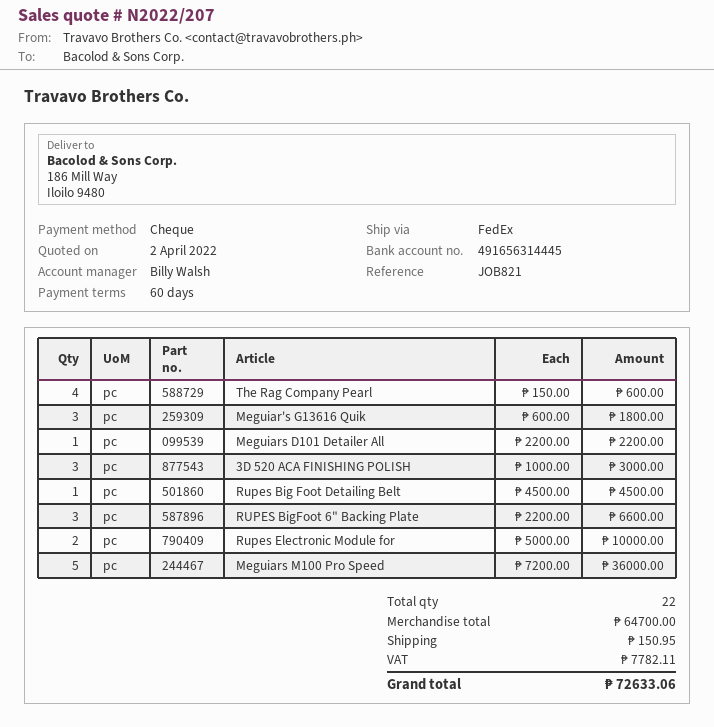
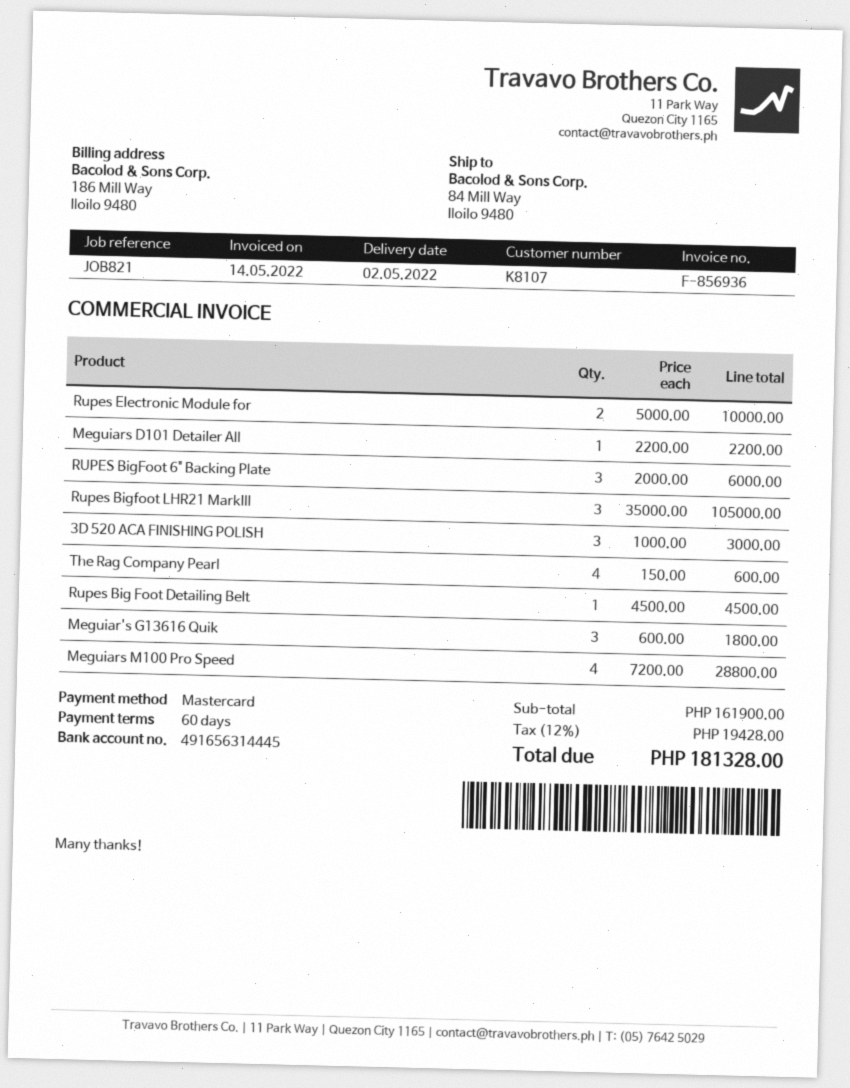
payment method: cheque -> Mastercard
ship to: 186 Mill Way, Iloilo 9480 -> 84 Mill Way, Iloilo 9480
RUPES BigFoot 6" Backing Plate: 3 x 2200.00 = 6600.00 -> 3 x 2000.00 = 6000.00
Meguiars M100 Pro Speed: 5 x 7200.00 = 36000.00 -> 4 x 7200.00 = 28800.00
Rupes Bigfoot LHR21 MarkIII: none -> 3 x 35000.00 = 105000.00
subtotal: 64700.00 -> 161900.00
shipping: 150.95 -> none
tax: 7782.11 -> 19428.00
total: 72633.06 -> 181328.00

